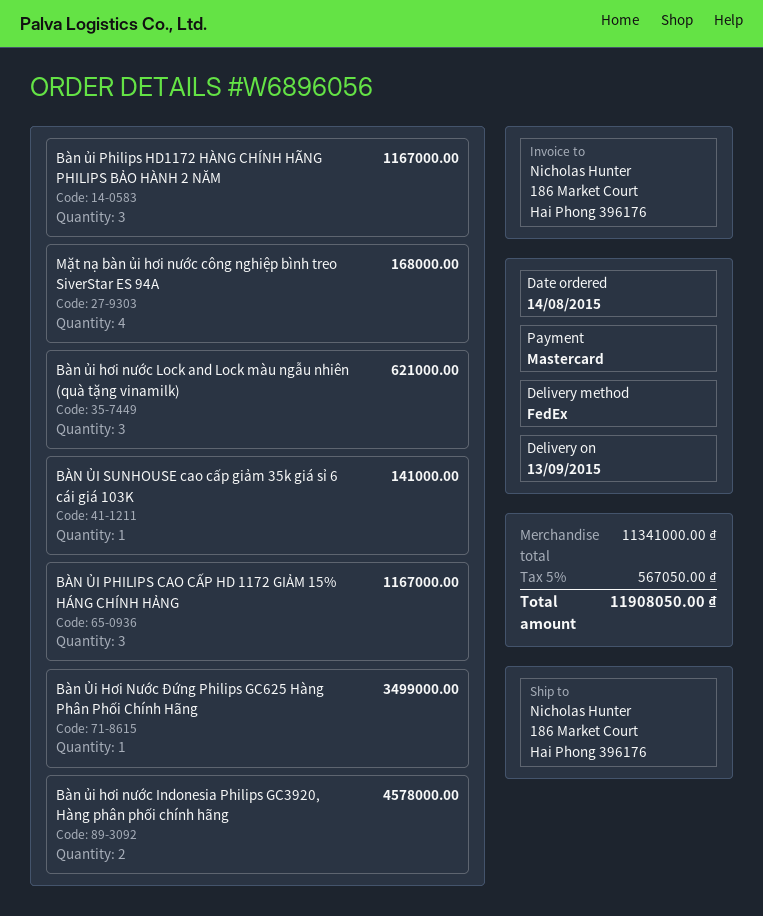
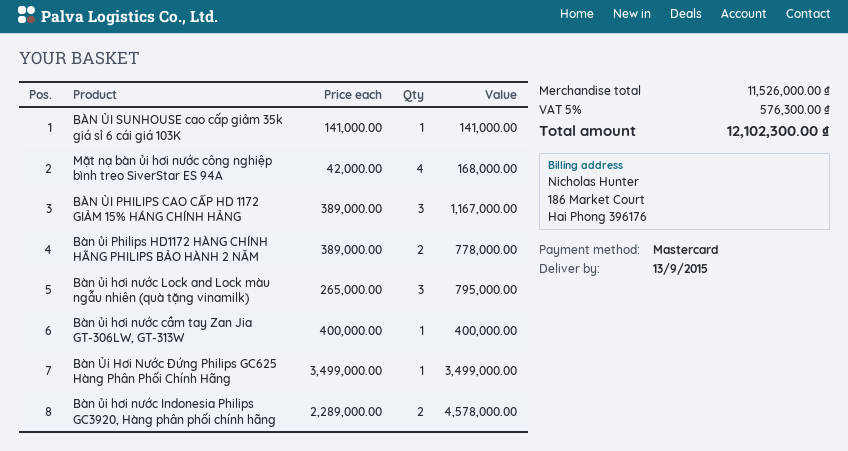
Bàn ủi Philips HD1172 HÀNG CHÍNH HÃNG PHILIPS BẢO HÀNH 2 NĂM: 3 for 1167000.00 -> 2 for 778000.00
Bàn ủi hơi nước Lock and Lock màu ngẫu nhiên (quà tặng vinamilk): 3 for 621000.00 -> 3 for 795000.00
Bàn ủi hơi nước cầm tay Zan Jia GT-306LW, GT-313W: none -> 1 for 400000.00
subtotal: 11341000.00 -> 11526000.00
tax: 5% = 567050.00 -> 5% = 576300.00
total: 11908050.00 -> 12102300.00

